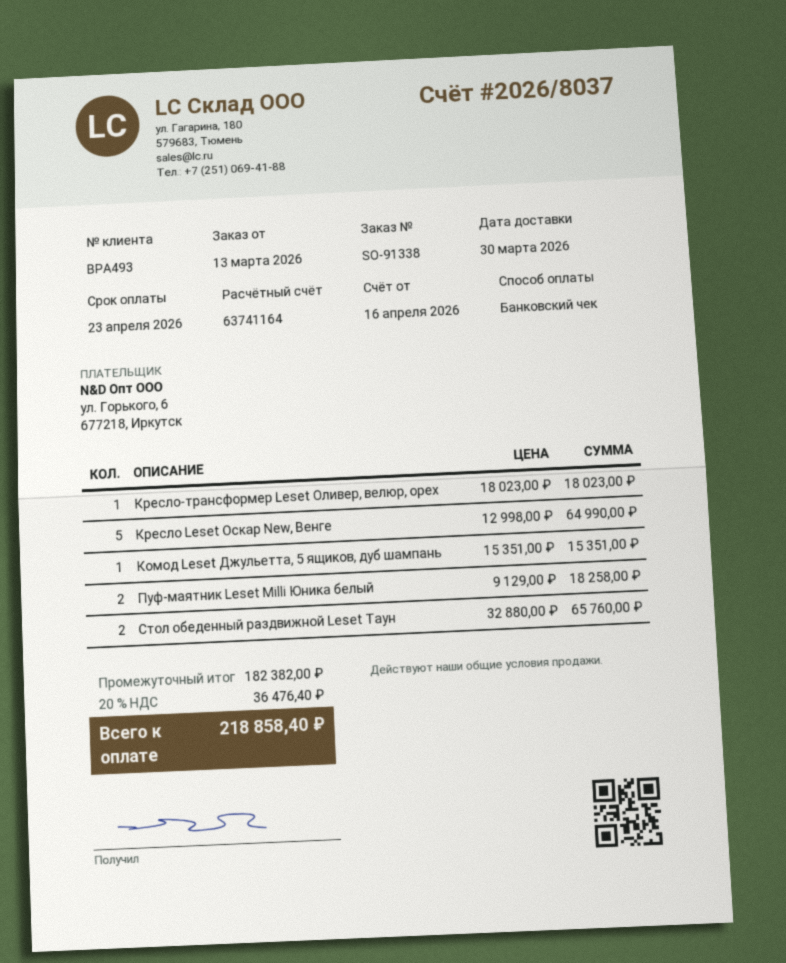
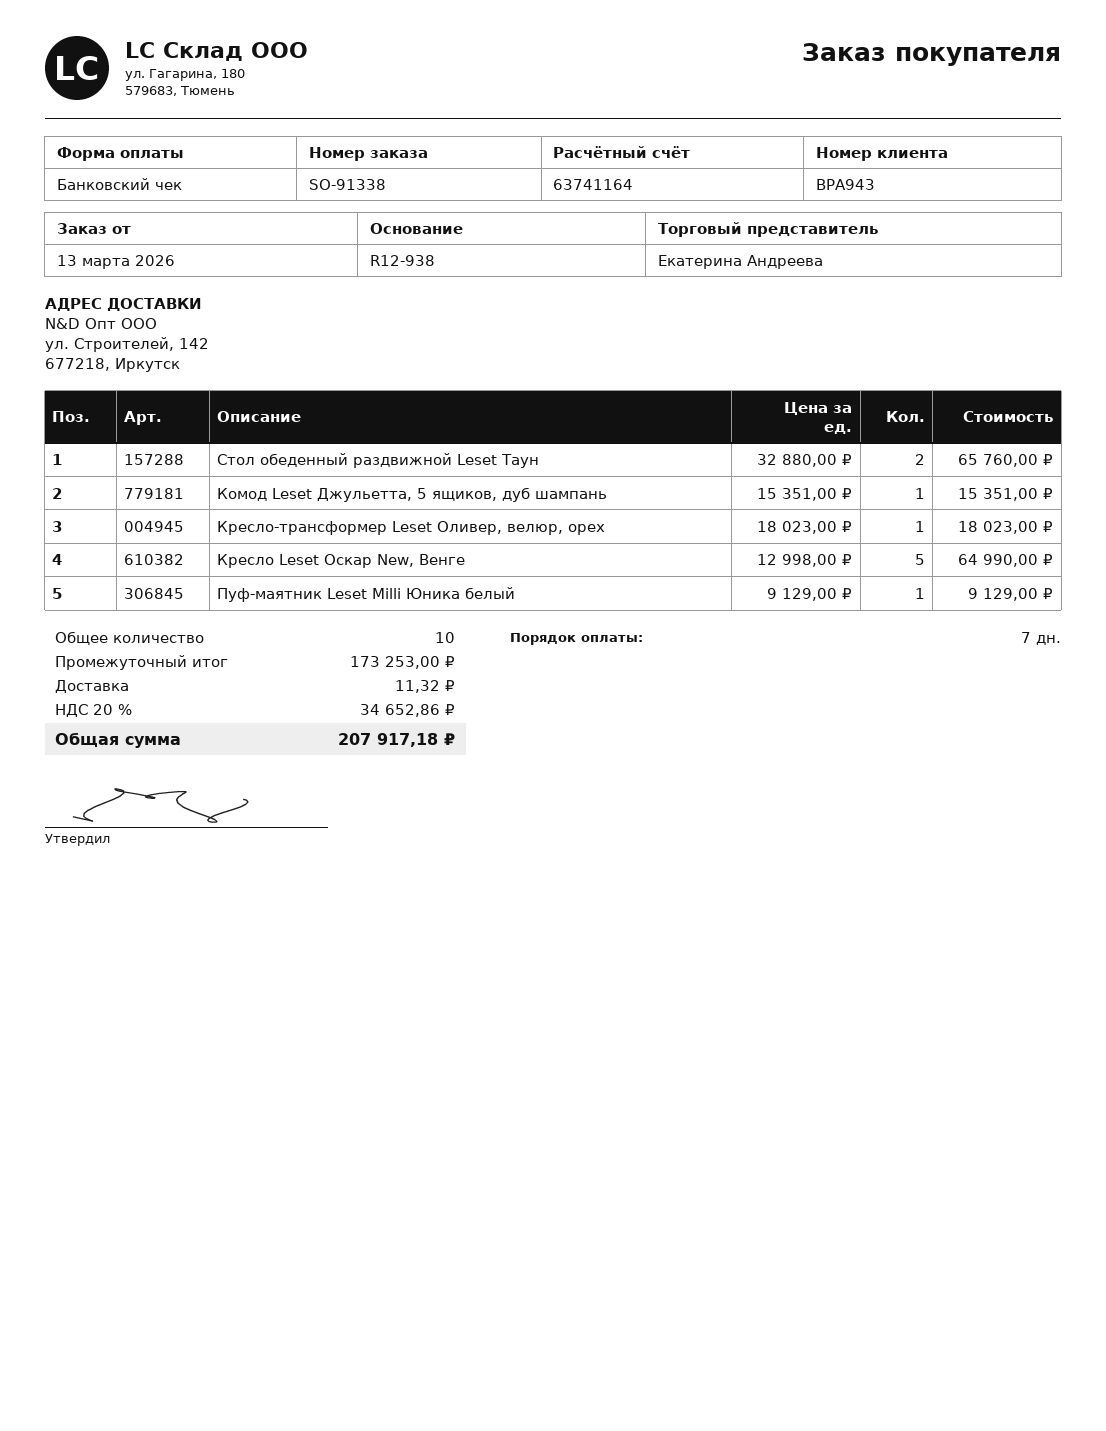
customer number: BPA493 -> BPA943
Пуф-маятник Leset Milli Юника белый: 2 x 9129.00 = 18258.00 -> 1 x 9129.00 = 9129.00
subtotal: 182382.00 -> 173253.00
shipping: none -> 11.32
tax: 20% = 36476.40 -> 20% = 34652.86
total: 218858.40 -> 207917.18

